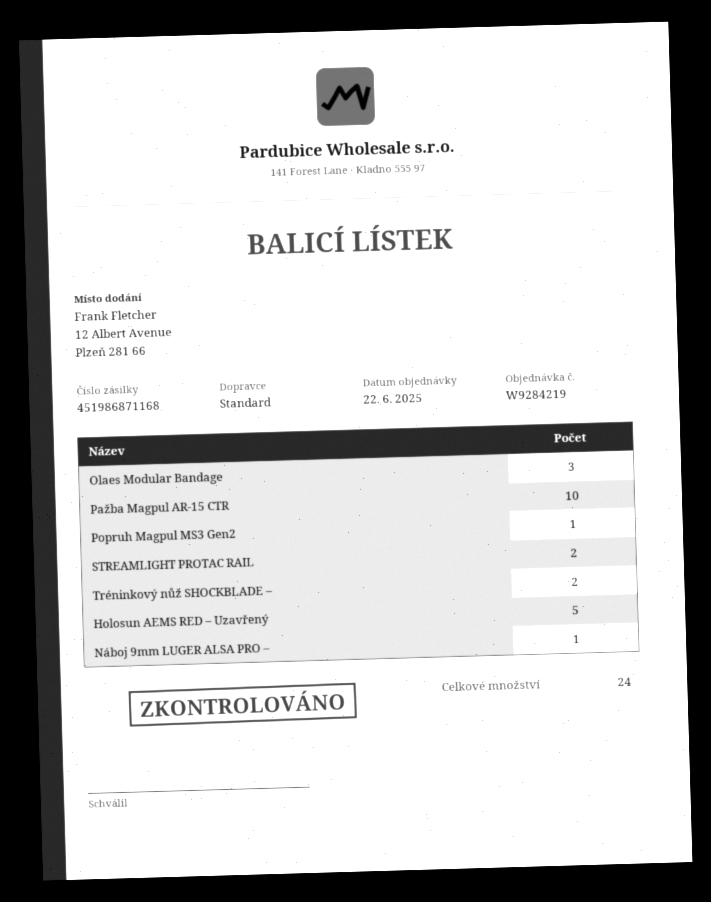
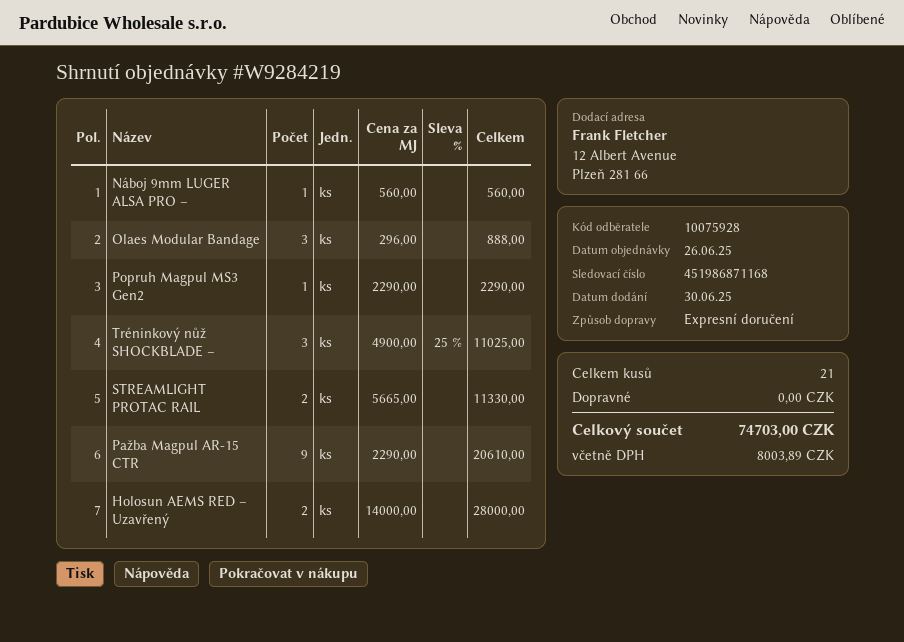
order date: 2025-06-22 -> 2025-06-26
shipping method: standard -> express
Pažba Magpul AR-15 CTR: 10 -> 9
Tréninkový nůž SHOCKBLADE –: 2 -> 3
Holosun AEMS RED – Uzavřený: 5 -> 2
total quantity: 24 -> 21

